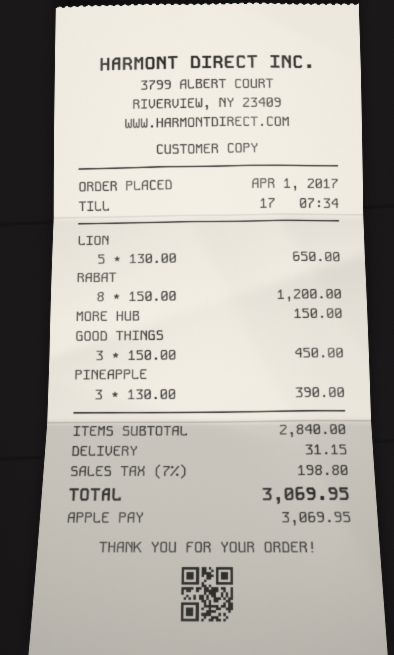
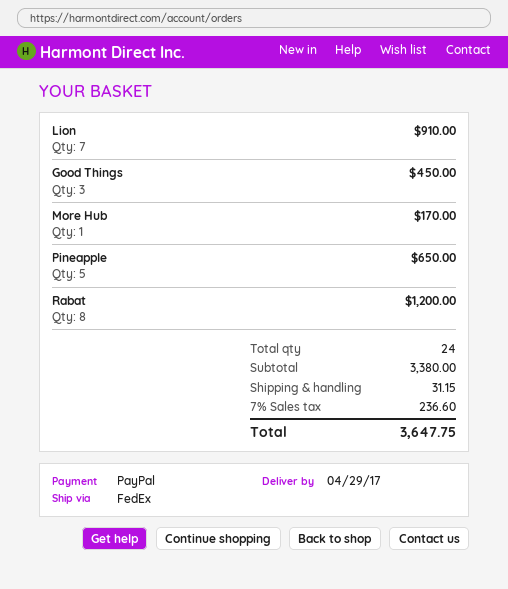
payment method: Apple Pay -> PayPal
LION: 5 for 650.00 -> 7 for 910.00
MORE HUB: 1 for 150.00 -> 1 for 170.00
PINEAPPLE: 3 for 390.00 -> 5 for 650.00
subtotal: 2840.00 -> 3380.00
tax: 7% = 198.80 -> 7% = 236.60
total: 3069.95 -> 3647.75

